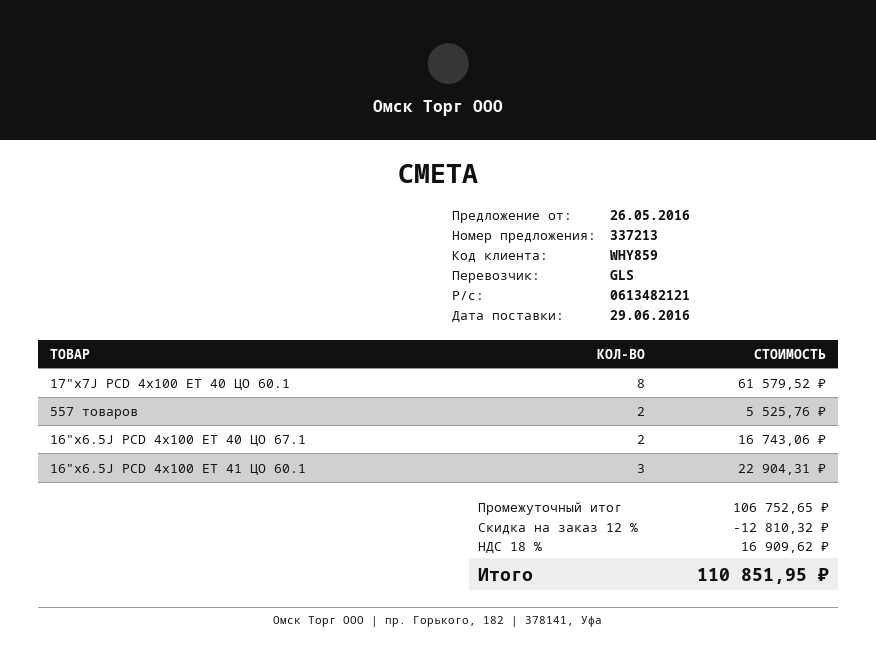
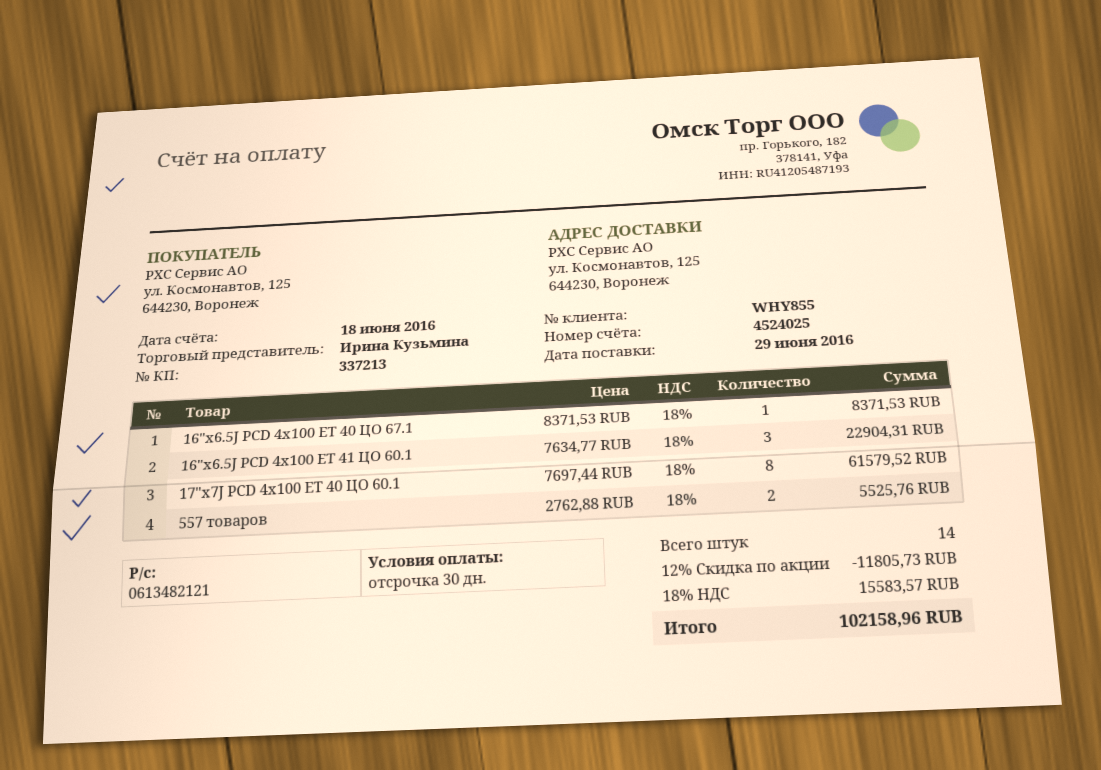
customer number: WHY859 -> WHY855
16"x6.5J PCD 4x100 ЕТ 40 ЦО 67.1: 2 for 16743.06 -> 1 for 8371.53
discount: 12% = 12810.32 -> 12% = 11805.73
tax: 18% = 16909.62 -> 18% = 15583.57
total: 110851.95 -> 102158.96

